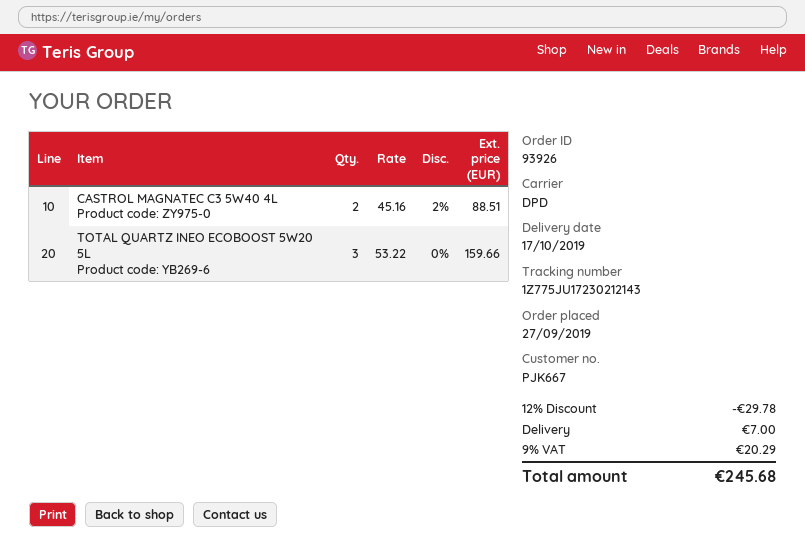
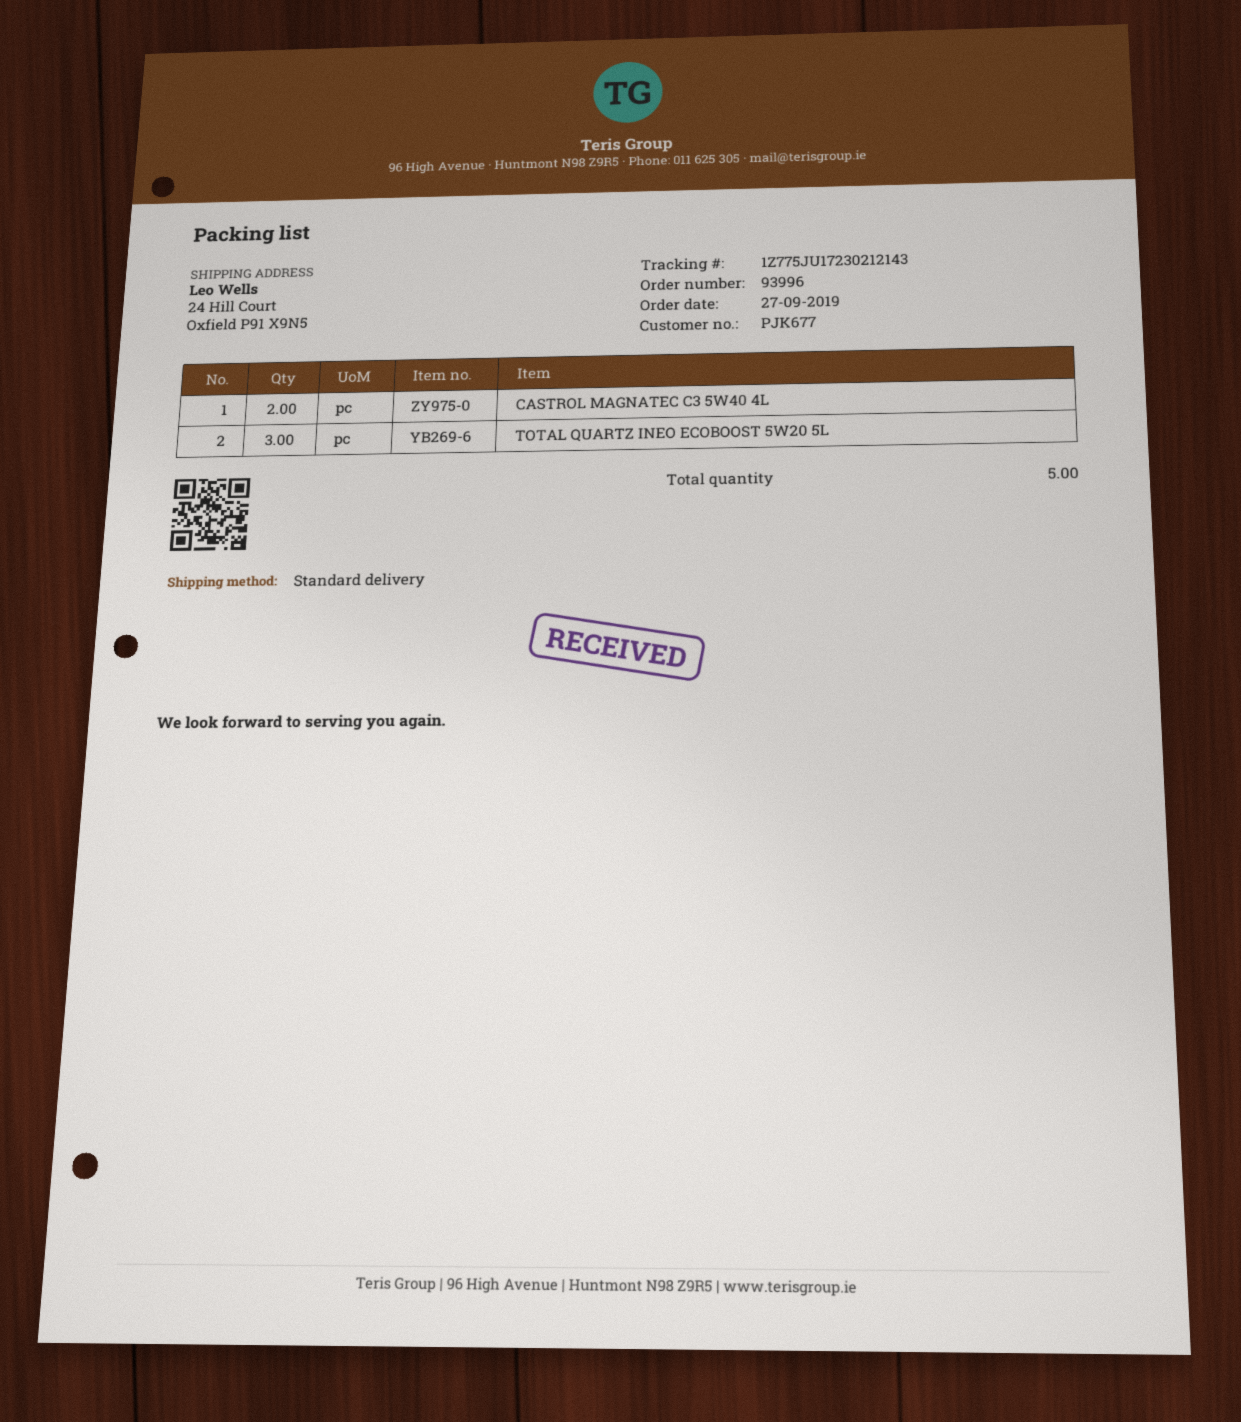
order number: 93926 -> 93996
customer number: PJK667 -> PJK677
shipping method: DPD -> standard

